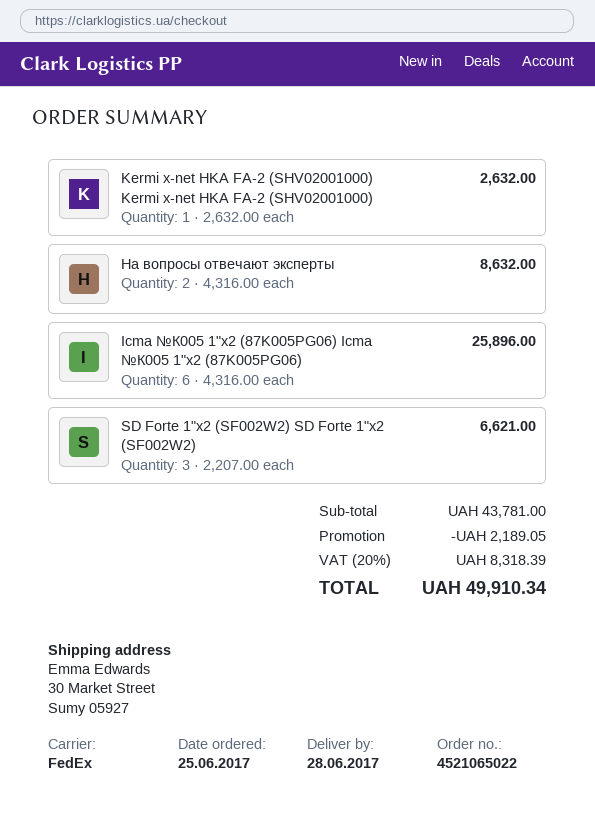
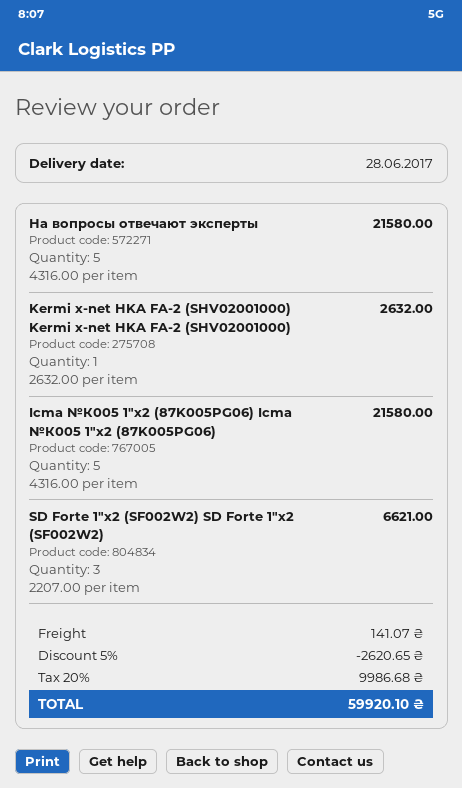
На вопросы отвечают эксперты: 2 x 4316.00 = 8632.00 -> 5 x 4316.00 = 21580.00
Icma №К005 1"х2 (87K005PG06) Icma №К005 1"х2 (87K005PG06): 6 x 4316.00 = 25896.00 -> 5 x 4316.00 = 21580.00
discount: 2189.05 -> 2620.65
shipping: none -> 141.07
tax: 20% = 8318.39 -> 20% = 9986.68
total: 49910.34 -> 59920.10

